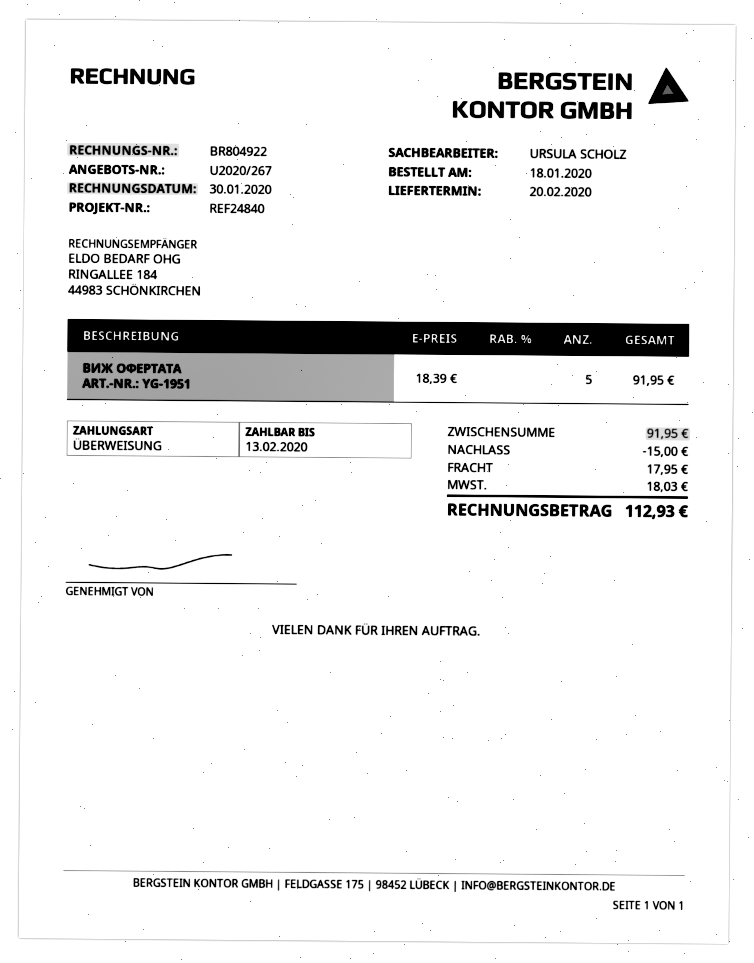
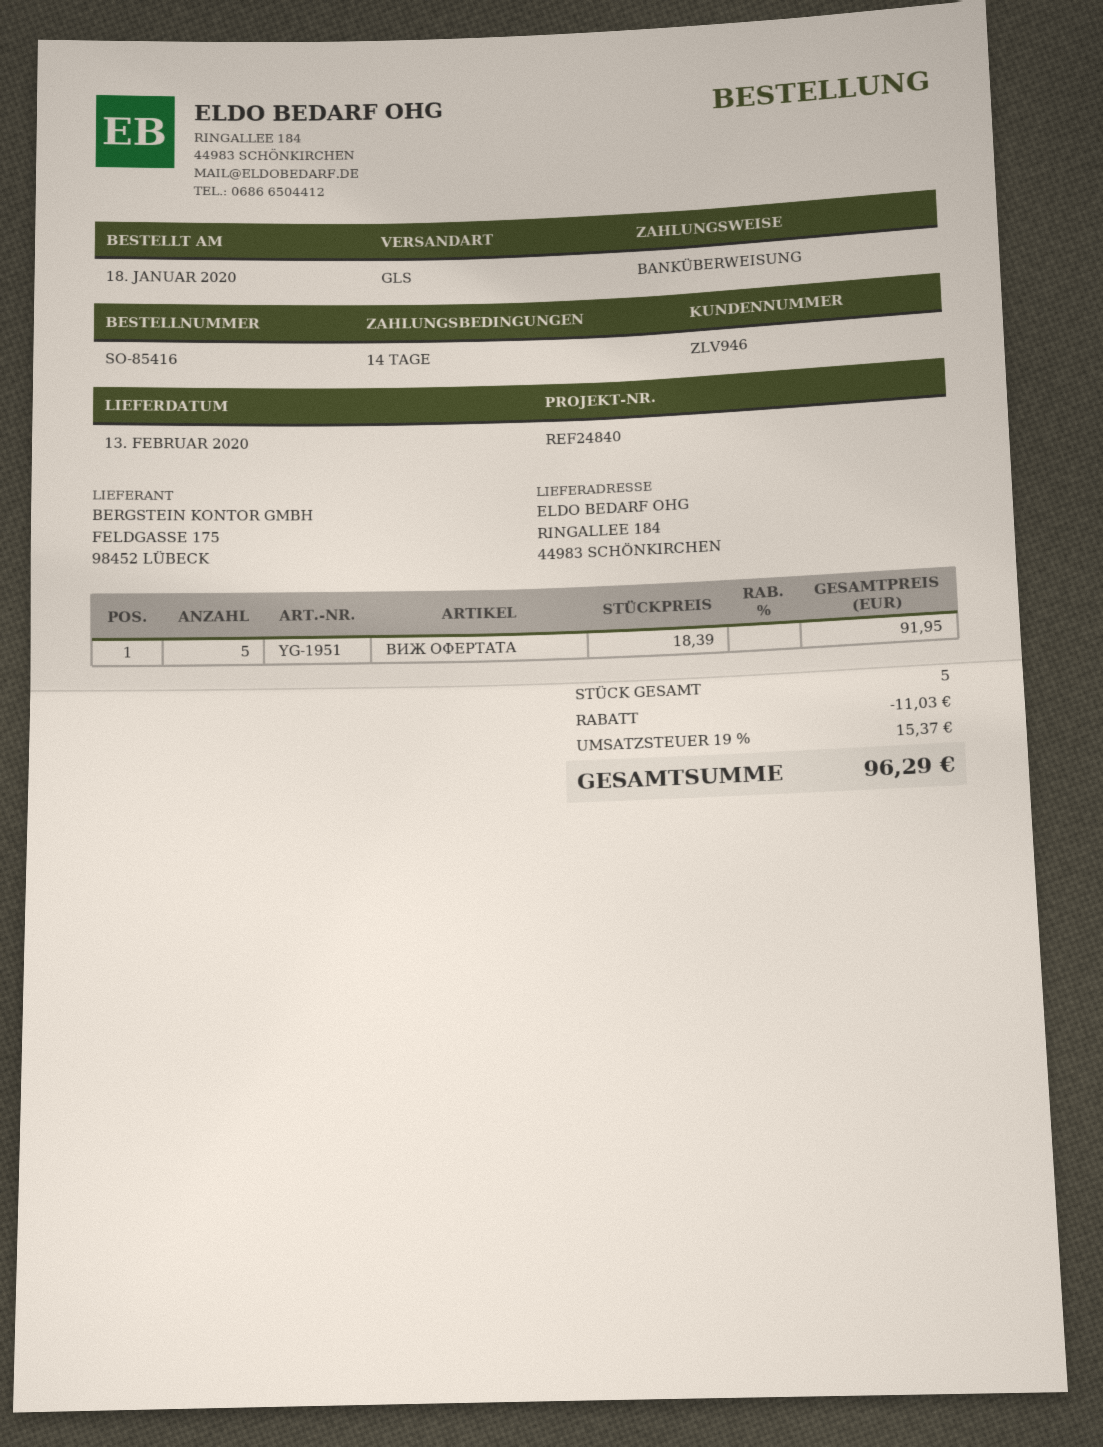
delivery date: 2020-02-20 -> 2020-02-13
discount: 15.00 -> 11.03
shipping: 17.95 -> none
tax: 18.03 -> 15.37
total: 112.93 -> 96.29

